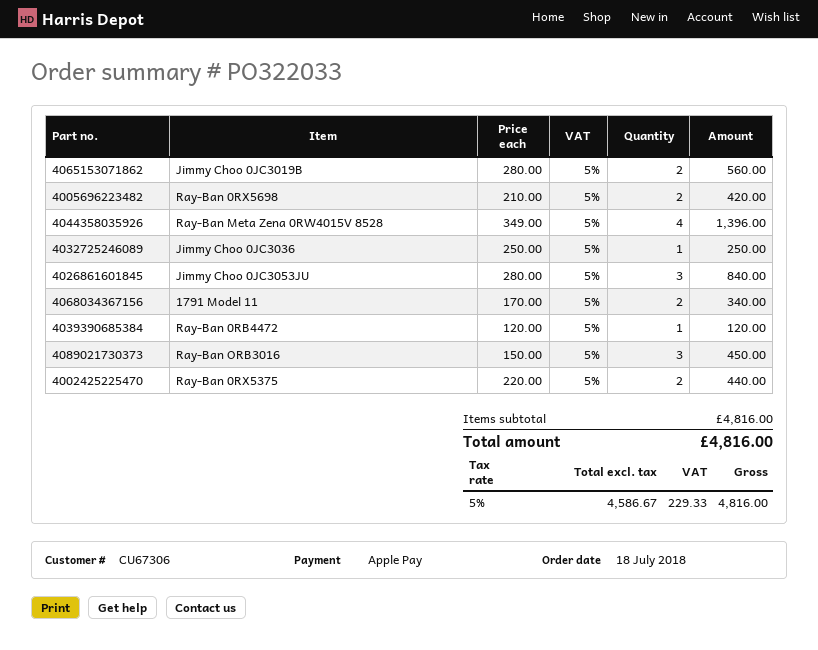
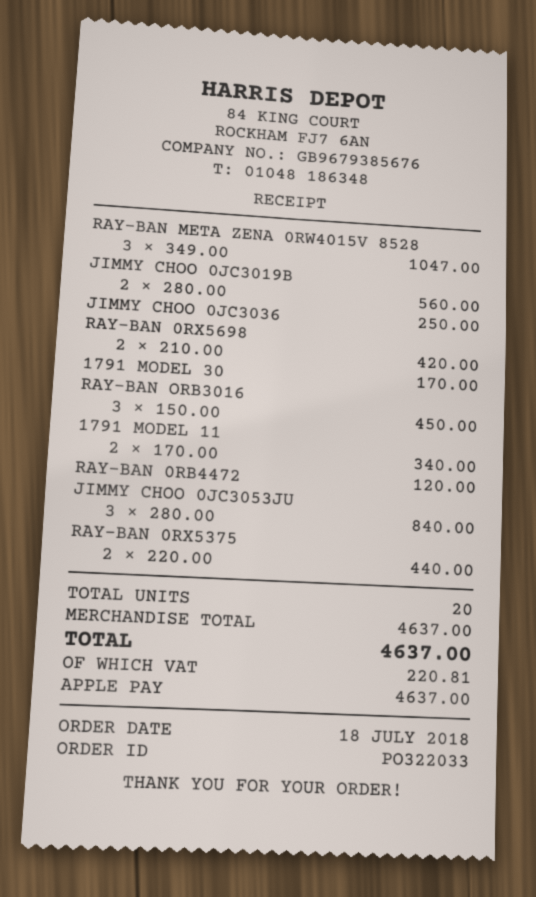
Ray-Ban Meta Zena 0RW4015V 8528: 4 x 349.00 = 1396.00 -> 3 x 349.00 = 1047.00
1791 MODEL 30: none -> 1 x 170.00 = 170.00
subtotal: 4816.00 -> 4637.00
tax: 229.33 -> 220.81
total: 4816.00 -> 4637.00

